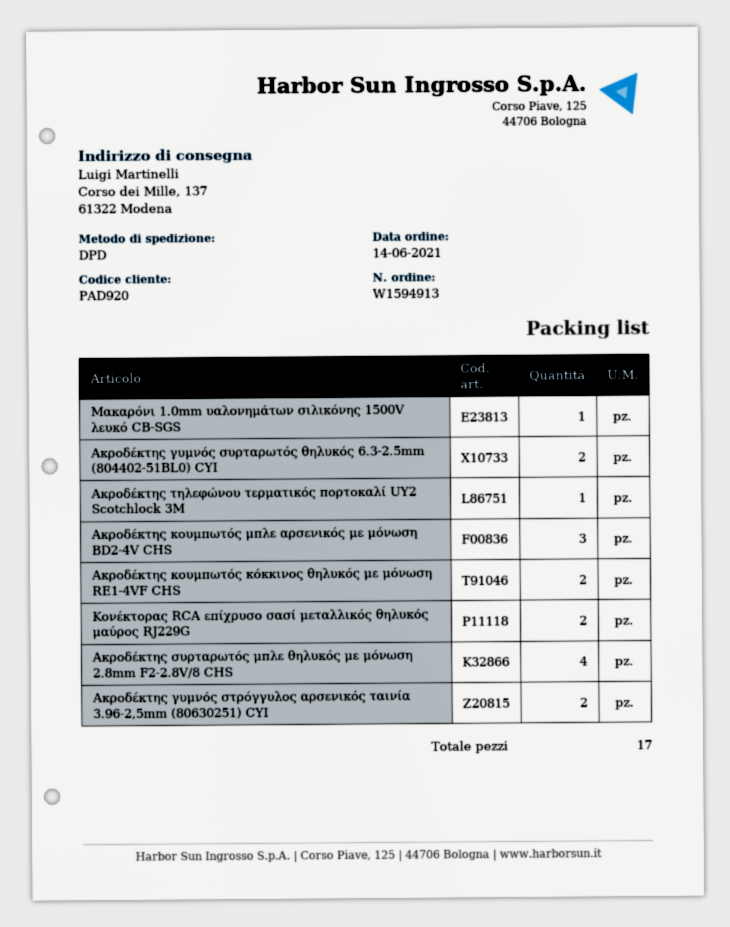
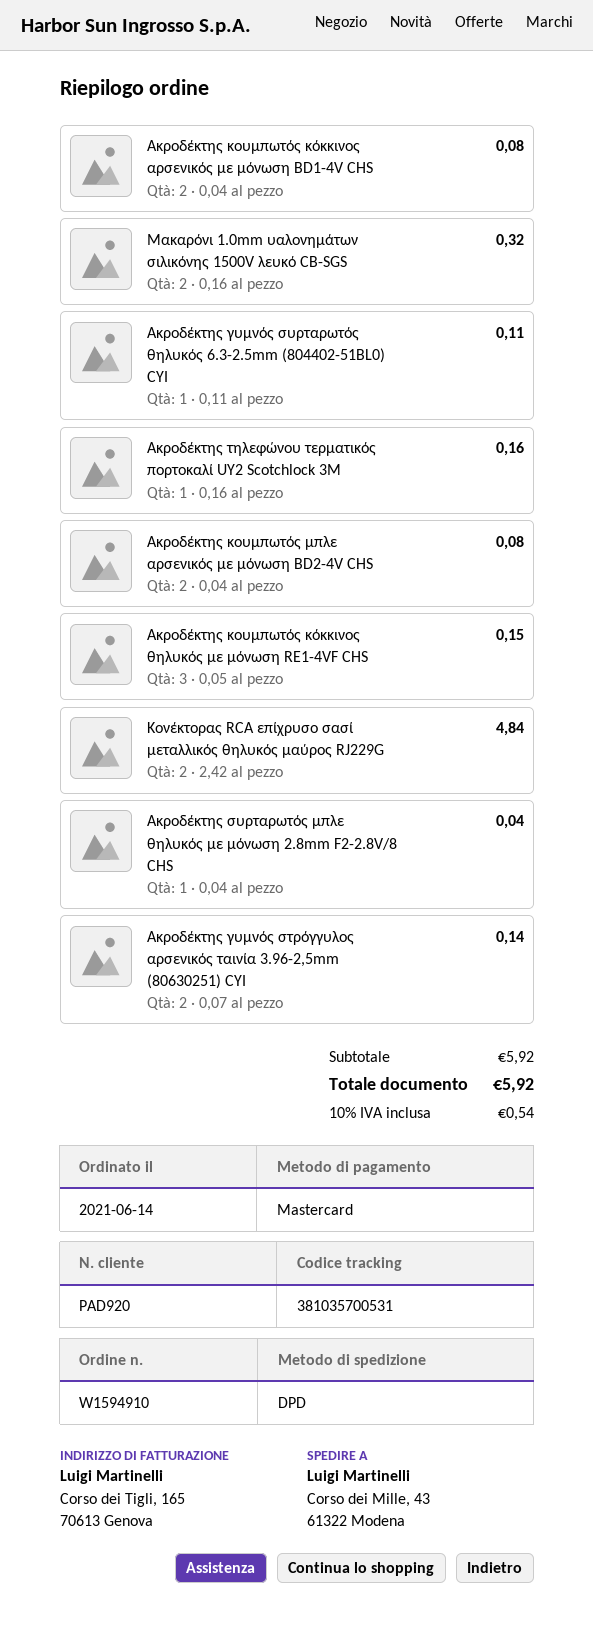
order number: W1594913 -> W1594910
ship to: Corso dei Mille, 137, 61322 Modena -> Corso dei Mille, 43, 61322 Modena
Μακαρόνι 1.0mm υαλονημάτων σιλικόνης 1500V λευκό CB-SGS: 1 -> 2
Ακροδέκτης γυμνός συρταρωτός θηλυκός 6.3-2.5mm (804402-51BL0) CYI: 2 -> 1
Ακροδέκτης κουμπωτός μπλε αρσενικός με μόνωση BD2-4V CHS: 3 -> 2
Ακροδέκτης κουμπωτός κόκκινος θηλυκός με μόνωση RE1-4VF CHS: 2 -> 3
Ακροδέκτης συρταρωτός μπλε θηλυκός με μόνωση 2.8mm F2-2.8V/8 CHS: 4 -> 1
Ακροδέκτης κουμπωτός κόκκινος αρσενικός με μόνωση BD1-4V CHS: none -> 2

